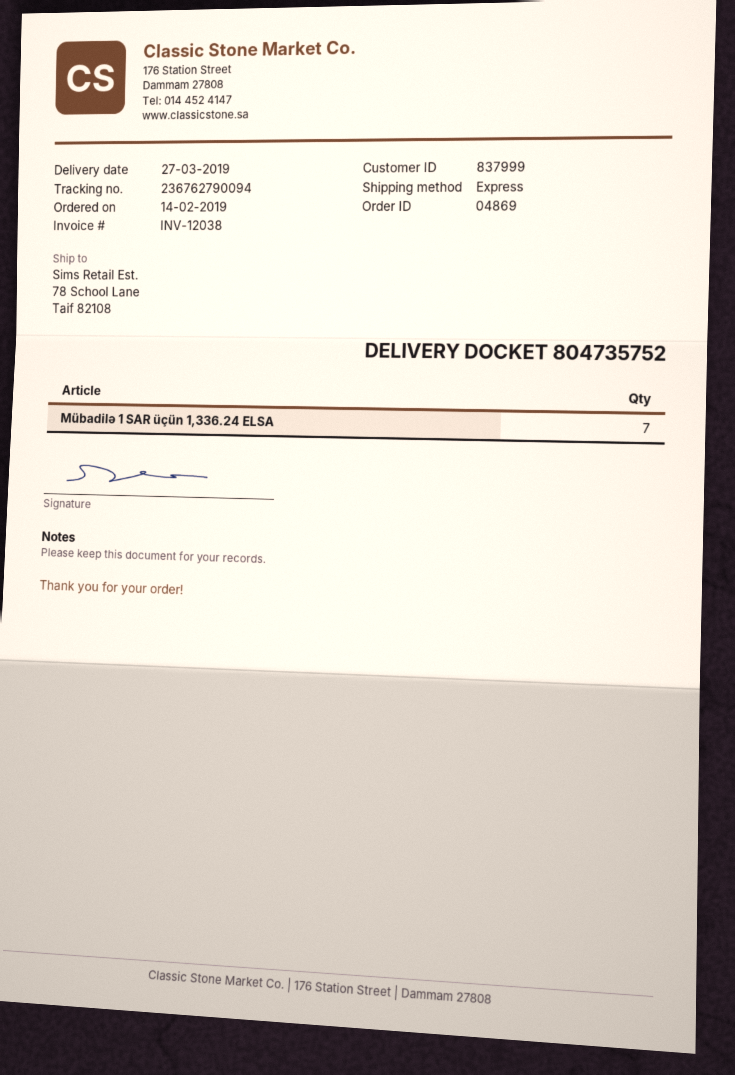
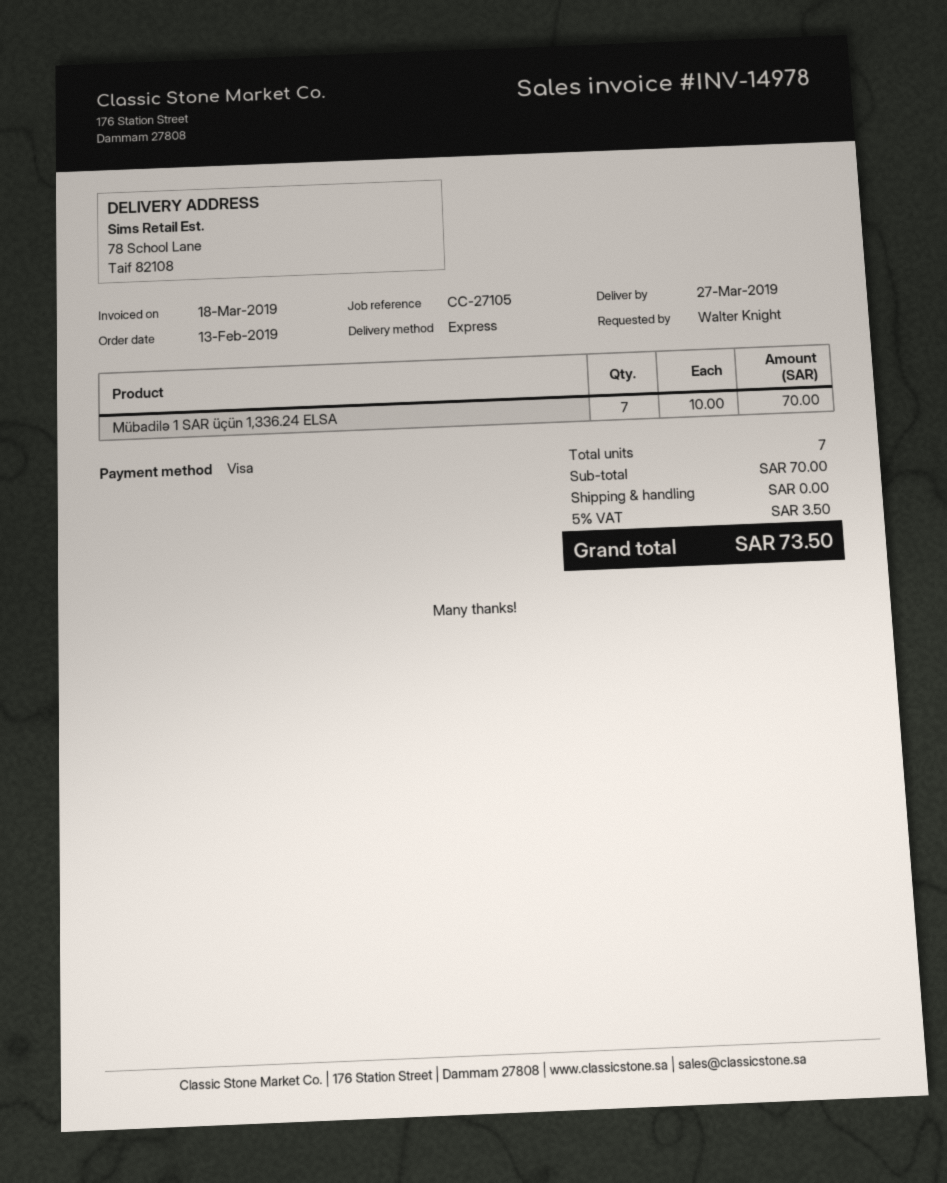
order date: 2019-02-14 -> 2019-02-13
invoice number: INV-12038 -> INV-14978

